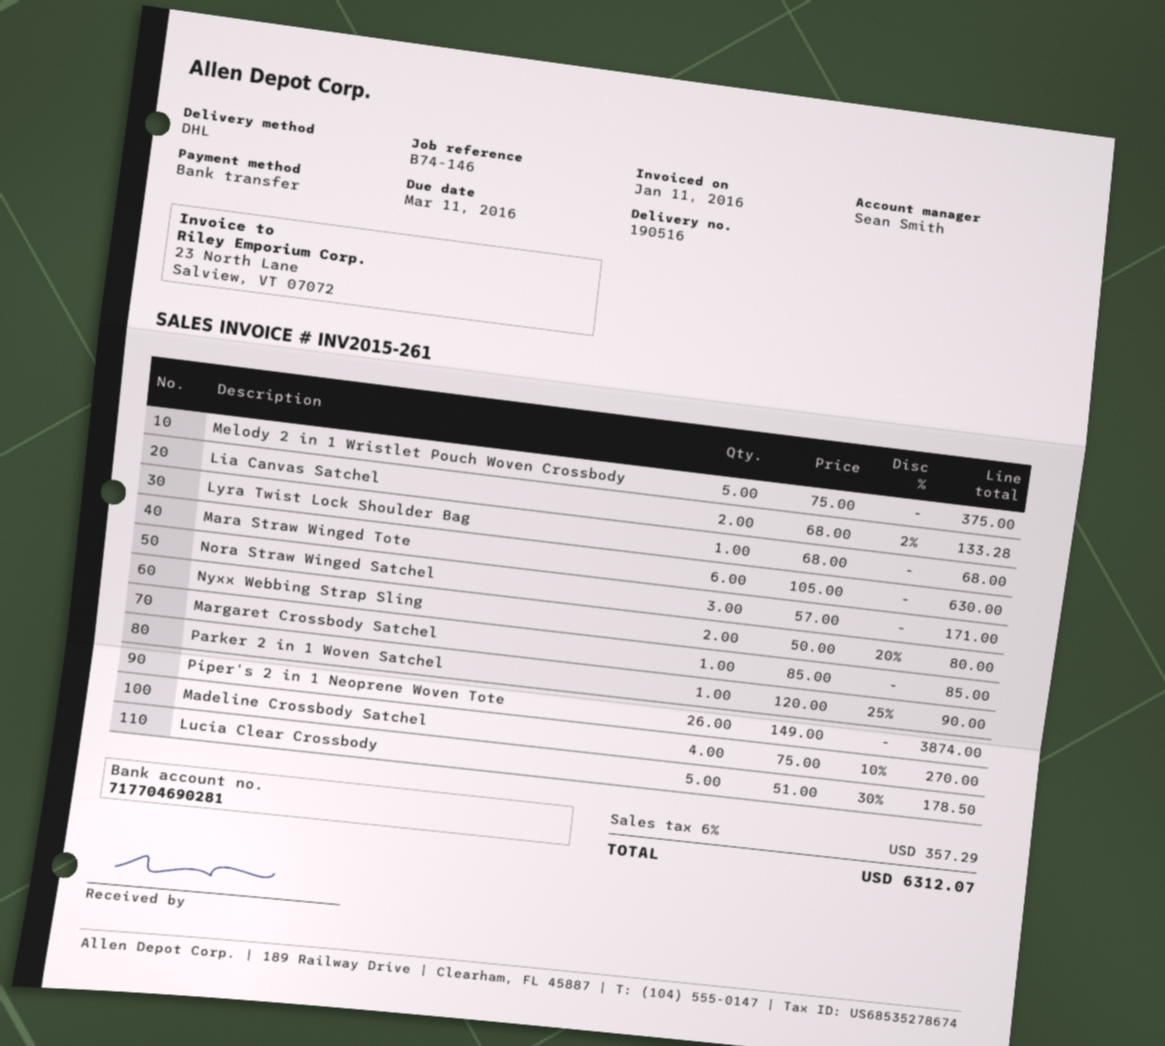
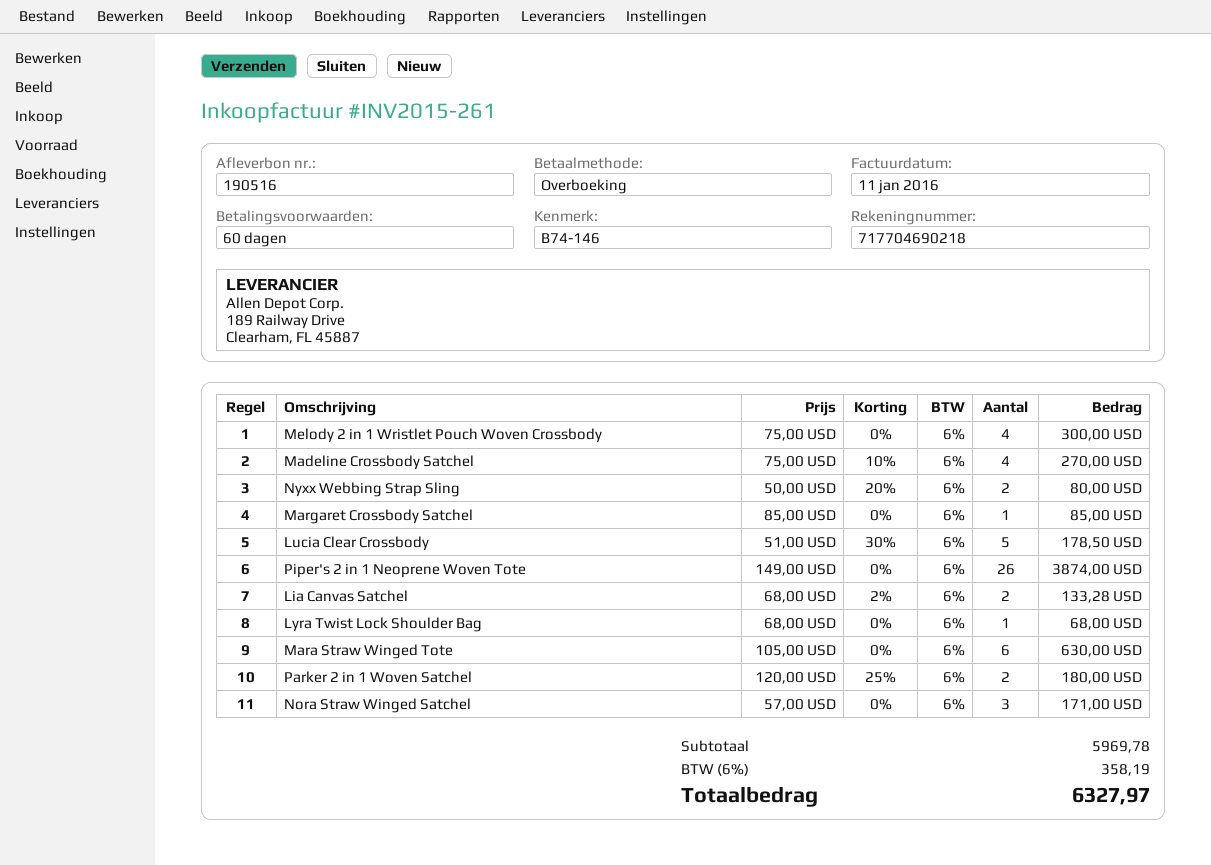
bank account: 717704690281 -> 717704690218
Melody 2 in 1 Wristlet Pouch Woven Crossbody: 5 x 75.00 = 375.00 -> 4 x 75.00 = 300.00
Parker 2 in 1 Woven Satchel: 1 x 120.00 - 25% = 90.00 -> 2 x 120.00 - 25% = 180.00
tax: 6% = 357.29 -> 6% = 358.19
total: 6312.07 -> 6327.97

